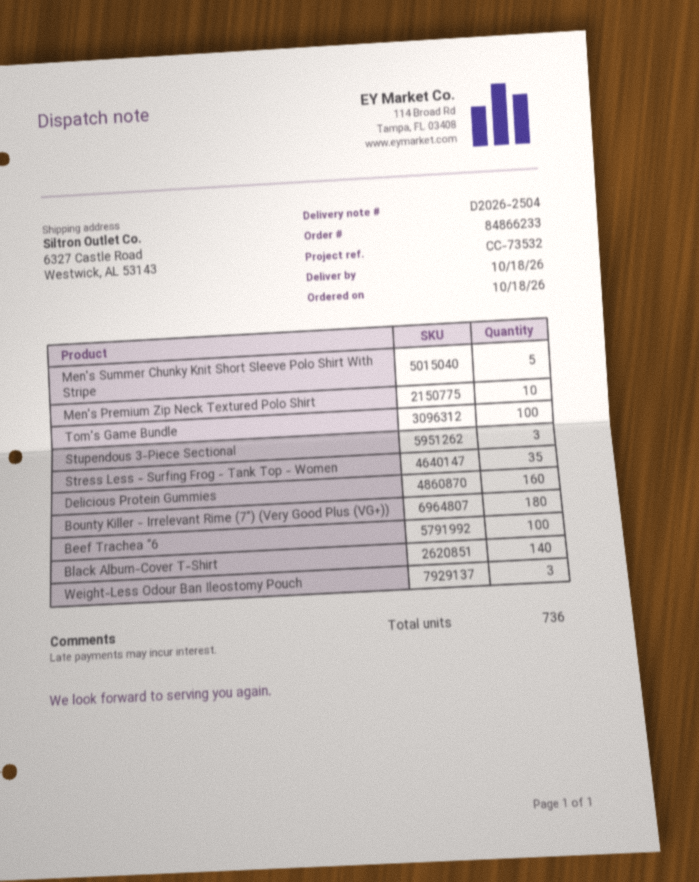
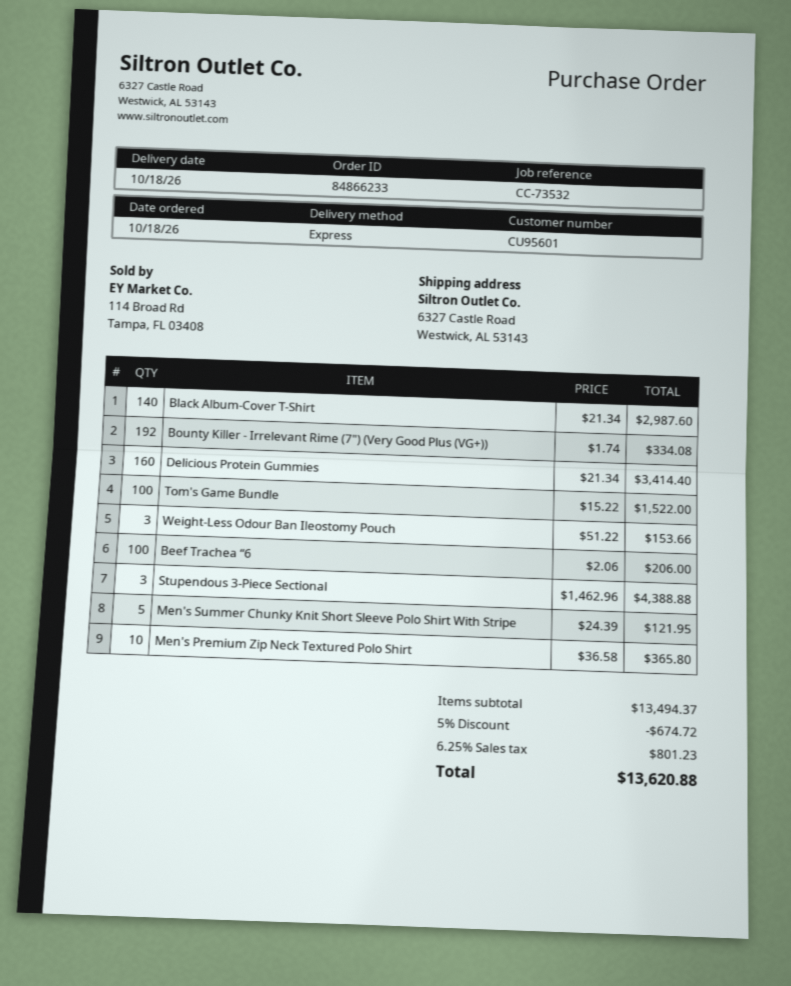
Stress Less - Surfing Frog - Tank Top - Women: 35 -> none
Bounty Killer - Irrelevant Rime (7") (Very Good Plus (VG+)): 180 -> 192

